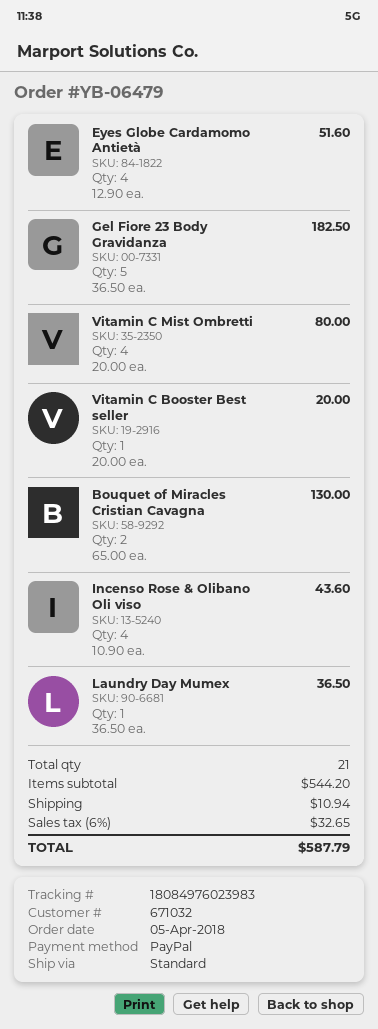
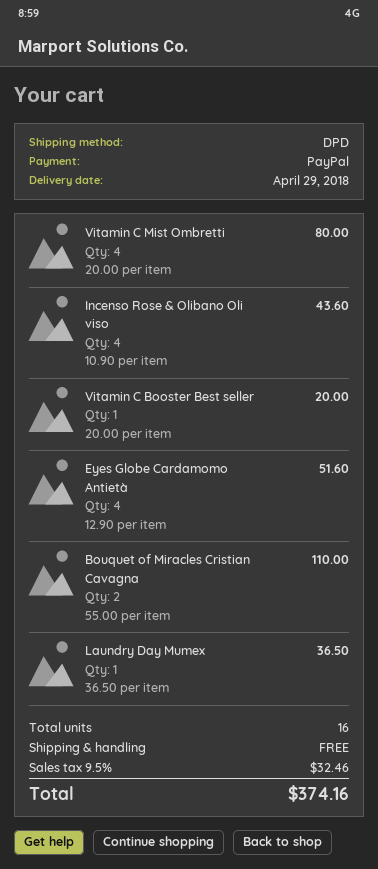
shipping method: standard -> DPD
Gel Fiore 23 Body Gravidanza: 5 x 36.50 = 182.50 -> none
Bouquet of Miracles Cristian Cavagna: 2 x 65.00 = 130.00 -> 2 x 55.00 = 110.00
total quantity: 21 -> 16
shipping: 10.94 -> 0.00
tax: 6% = 32.65 -> 9.5% = 32.46
total: 587.79 -> 374.16

